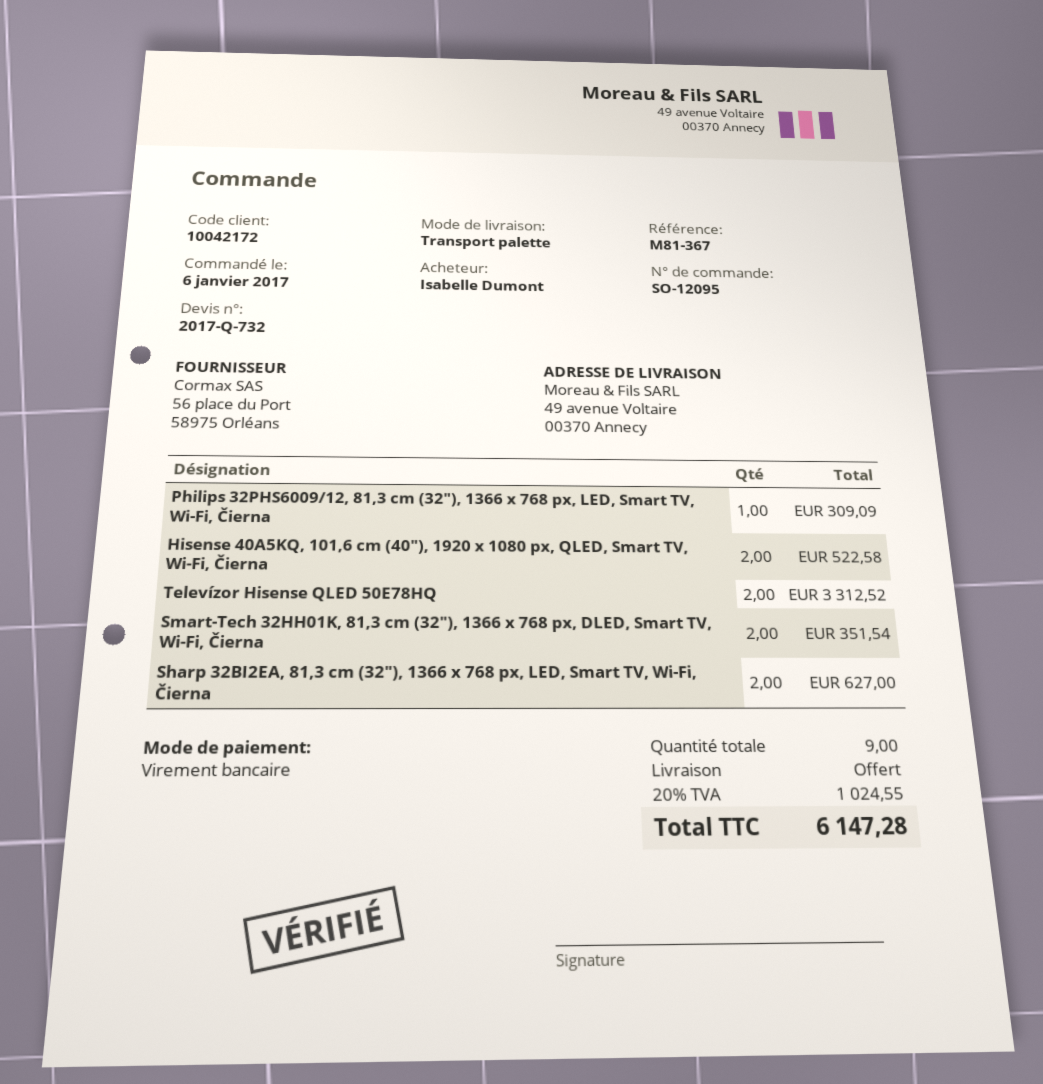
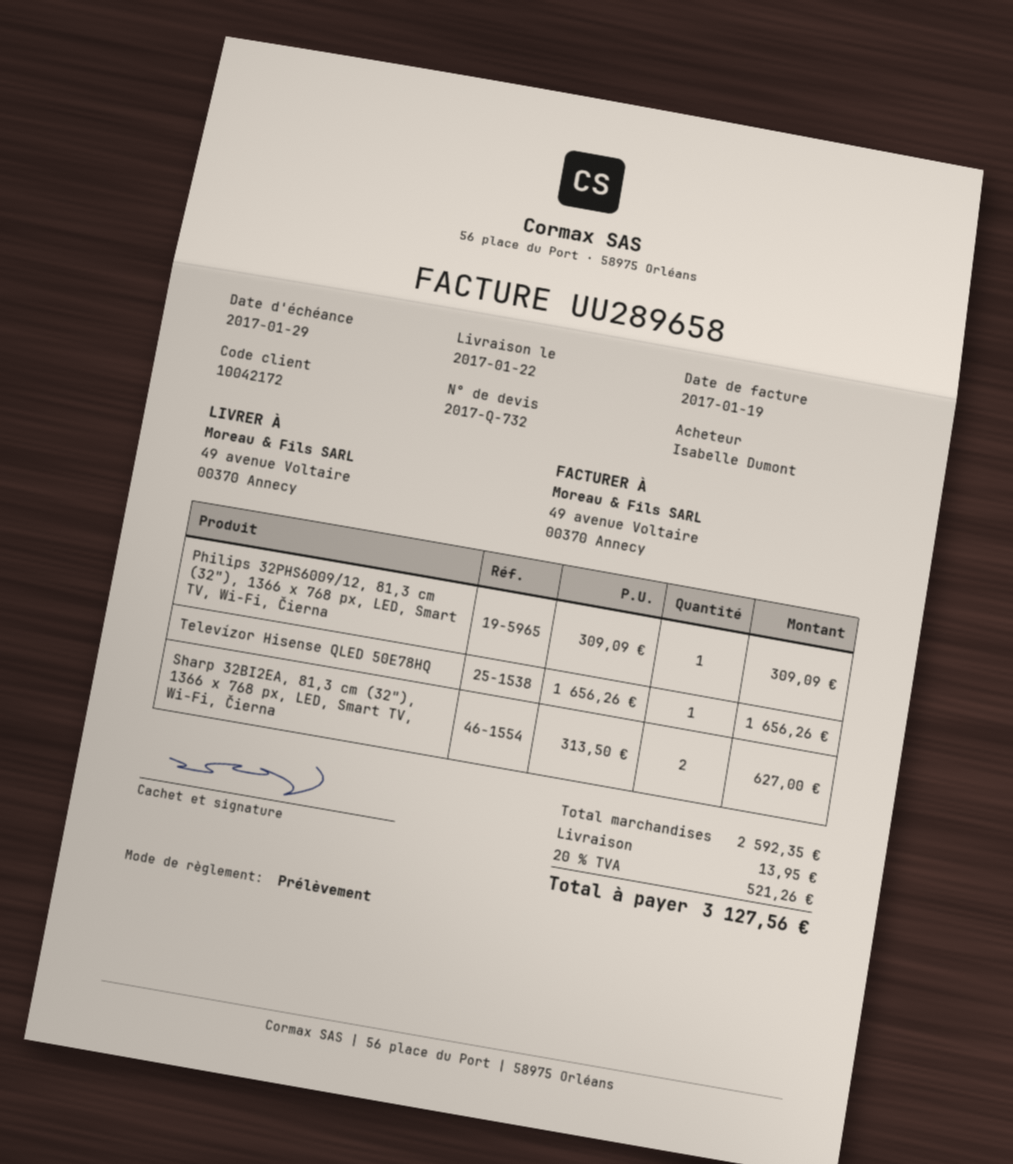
payment method: bank transfer -> direct debit
Hisense 40A5KQ, 101,6 cm (40"), 1920 x 1080 px, QLED, Smart TV, Wi-Fi, Čierna: 2 for 522.58 -> none
Televízor Hisense QLED 50E78HQ: 2 for 3312.52 -> 1 for 1656.26
Smart-Tech 32HH01K, 81,3 cm (32"), 1366 x 768 px, DLED, Smart TV, Wi-Fi, Čierna: 2 for 351.54 -> none
shipping: 0.00 -> 13.95
tax: 20% = 1024.55 -> 20% = 521.26
total: 6147.28 -> 3127.56

